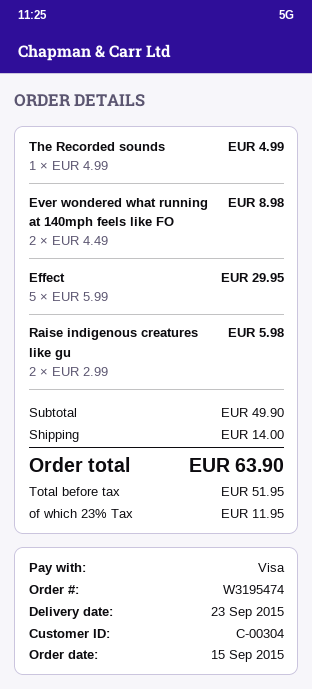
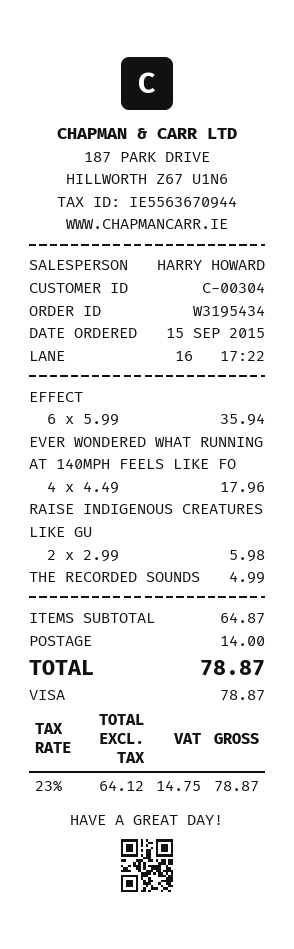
order number: W3195474 -> W3195434
Ever wondered what running at 140mph feels like FO: 2 x 4.49 = 8.98 -> 4 x 4.49 = 17.96
Effect: 5 x 5.99 = 29.95 -> 6 x 5.99 = 35.94
subtotal: 49.90 -> 64.87
net: 51.95 -> 64.12
tax: 23% = 11.95 -> 23% = 14.75
total: 63.90 -> 78.87

